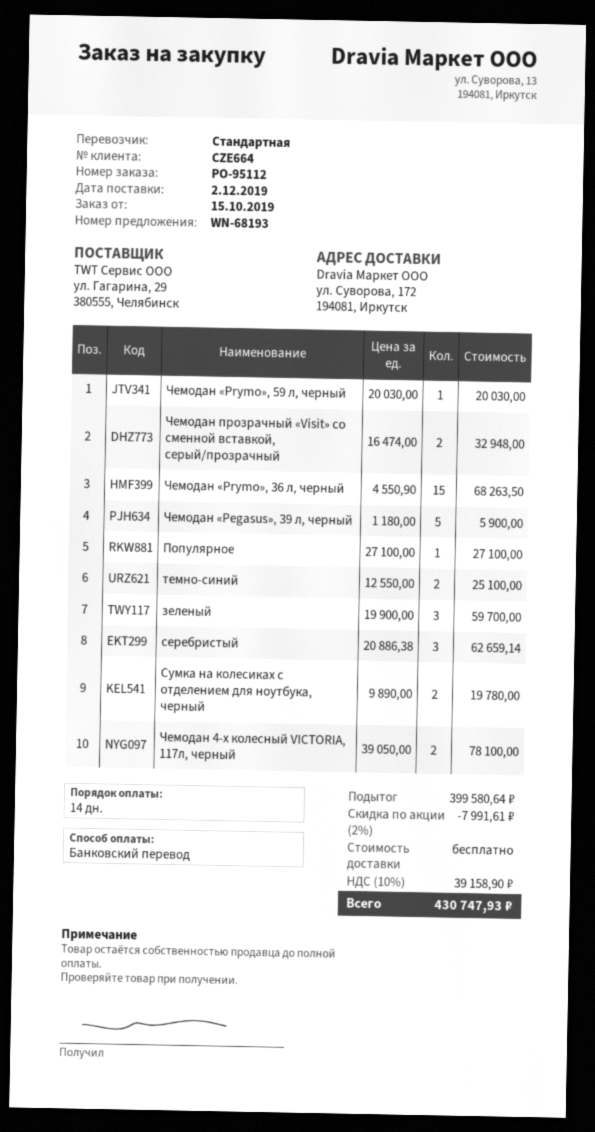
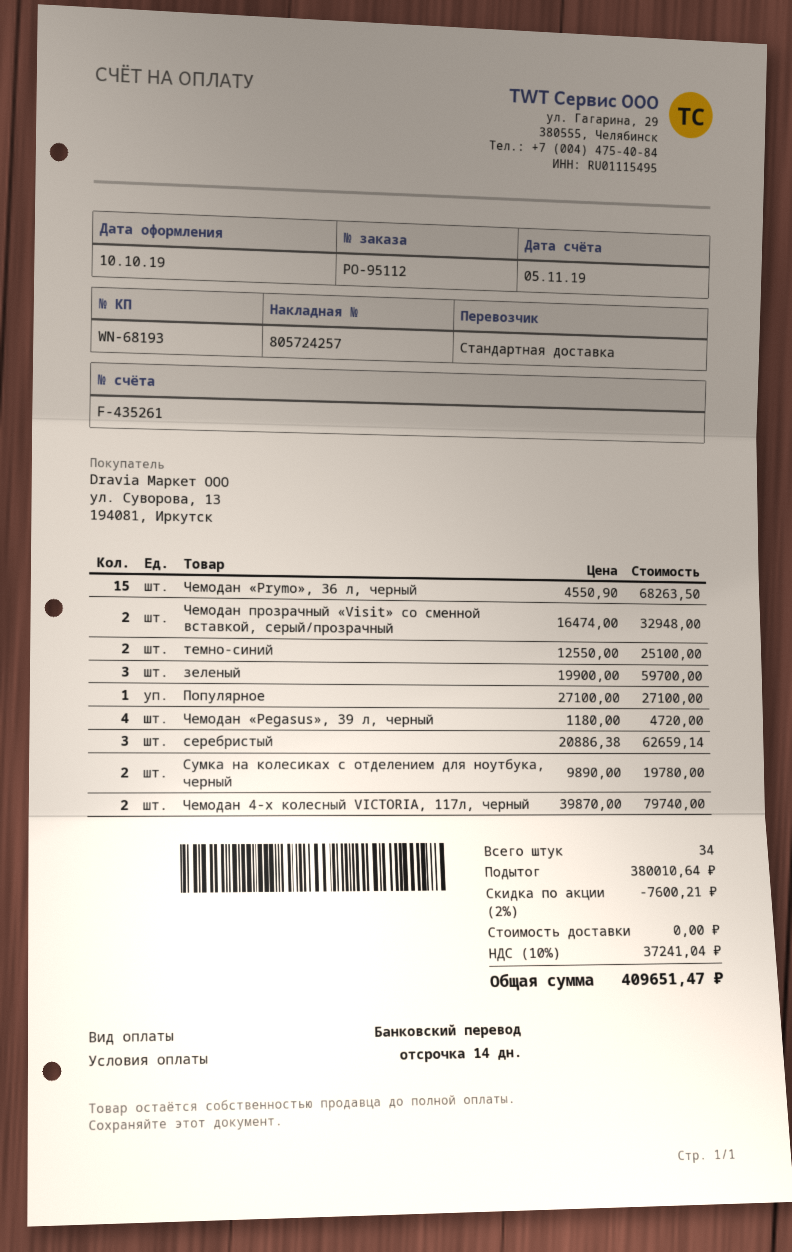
order date: 2019-10-15 -> 2019-10-10
Чемодан «Prymo», 59 л, черный: 1 x 20030.00 = 20030.00 -> none
Чемодан «Pegasus», 39 л, черный: 5 x 1180.00 = 5900.00 -> 4 x 1180.00 = 4720.00
Чемодан 4-х колесный VICTORIA, 117л, черный: 2 x 39050.00 = 78100.00 -> 2 x 39870.00 = 79740.00
subtotal: 399580.64 -> 380010.64
discount: 2% = 7991.61 -> 2% = 7600.21
tax: 10% = 39158.90 -> 10% = 37241.04
total: 430747.93 -> 409651.47

